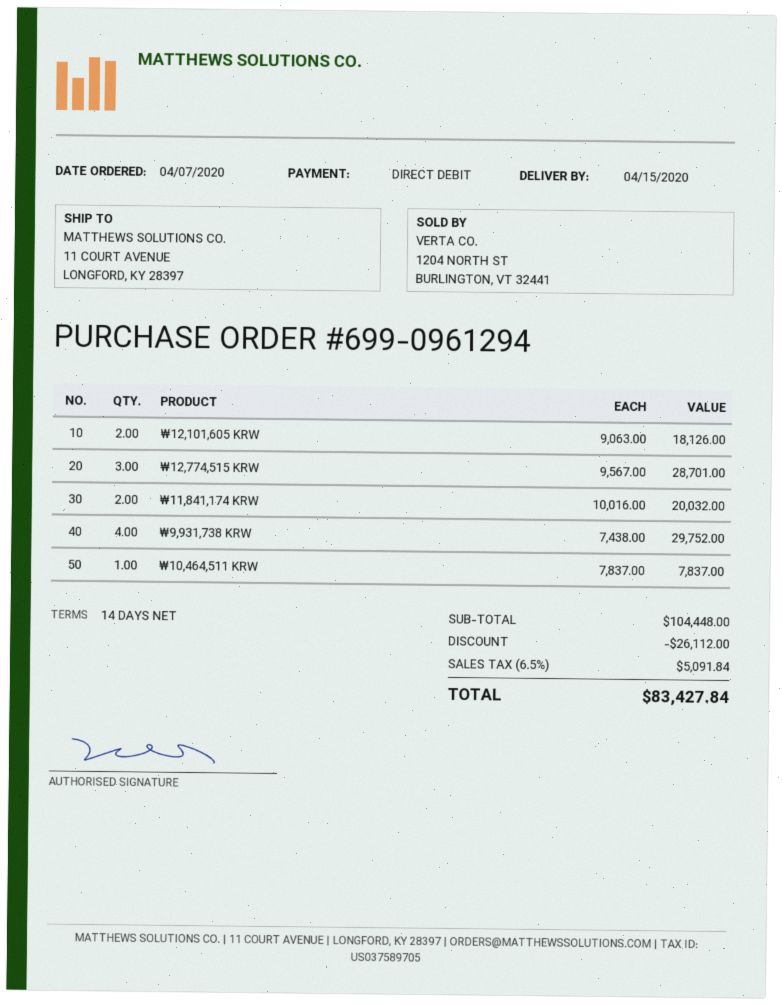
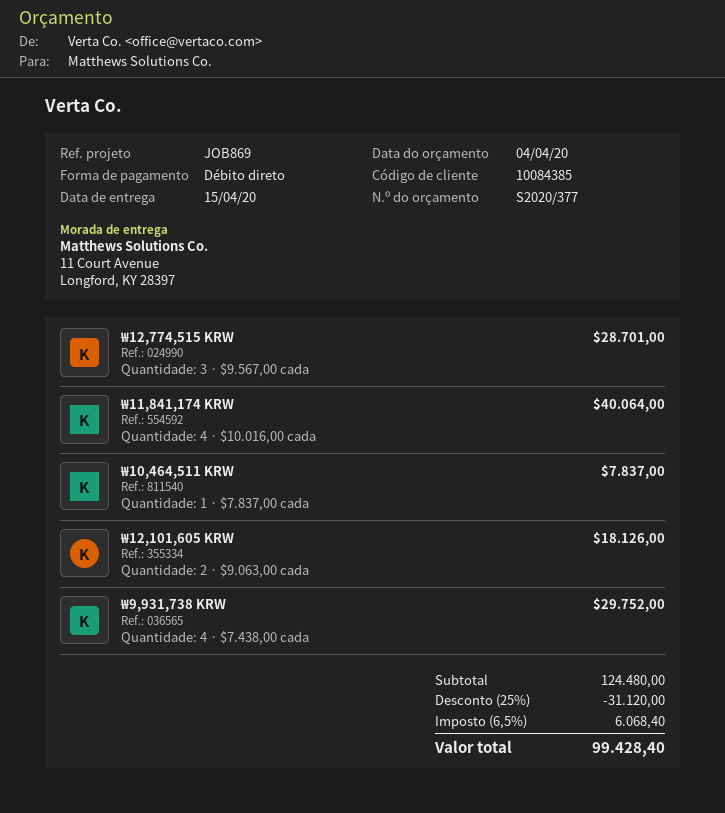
₩11,841,174 KRW: 2 x 10016.00 = 20032.00 -> 4 x 10016.00 = 40064.00
subtotal: 104448.00 -> 124480.00
discount: 26112.00 -> 31120.00
tax: 6.5% = 5091.84 -> 6.5% = 6068.40
total: 83427.84 -> 99428.40

